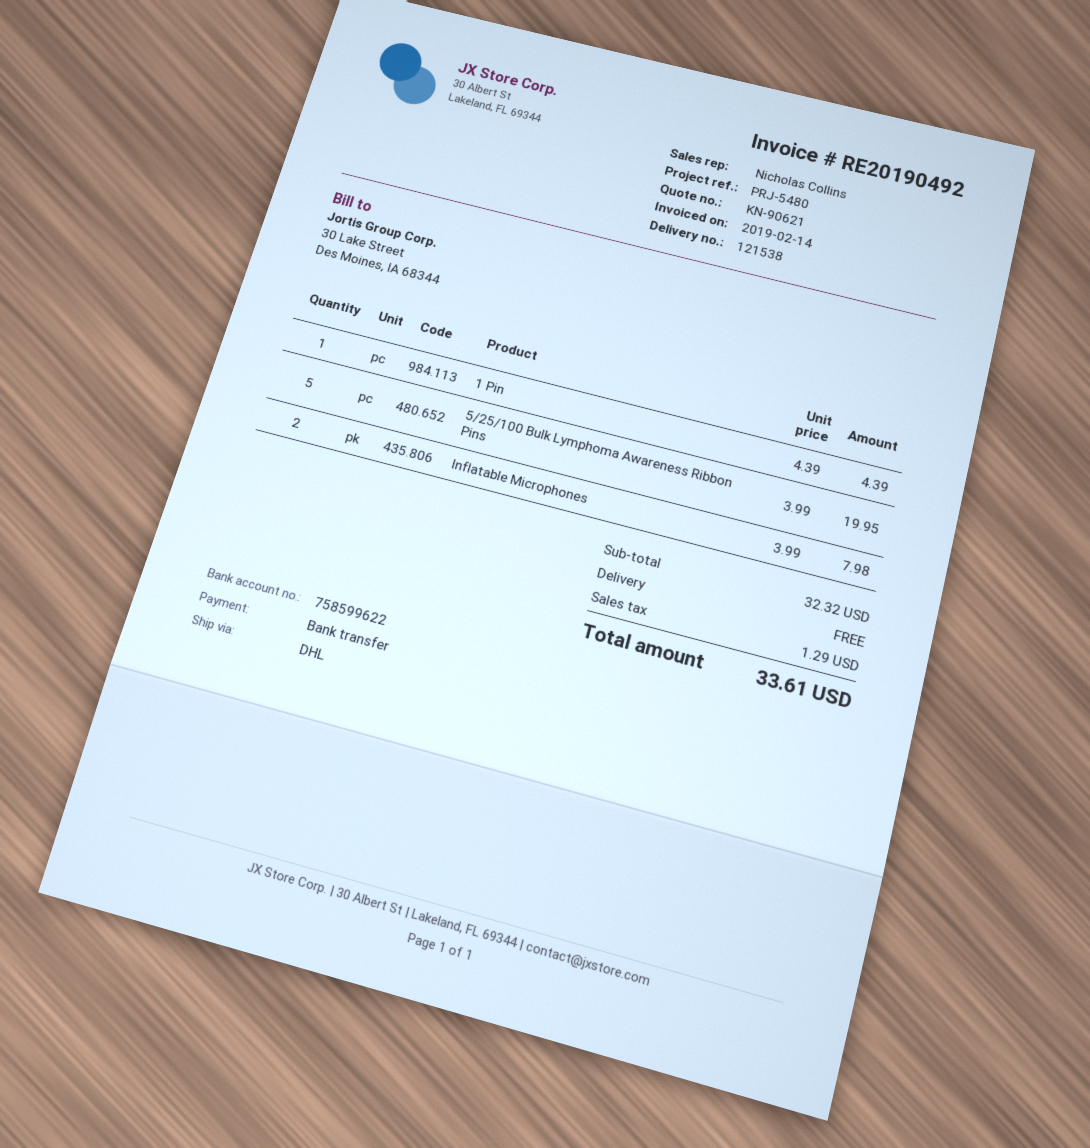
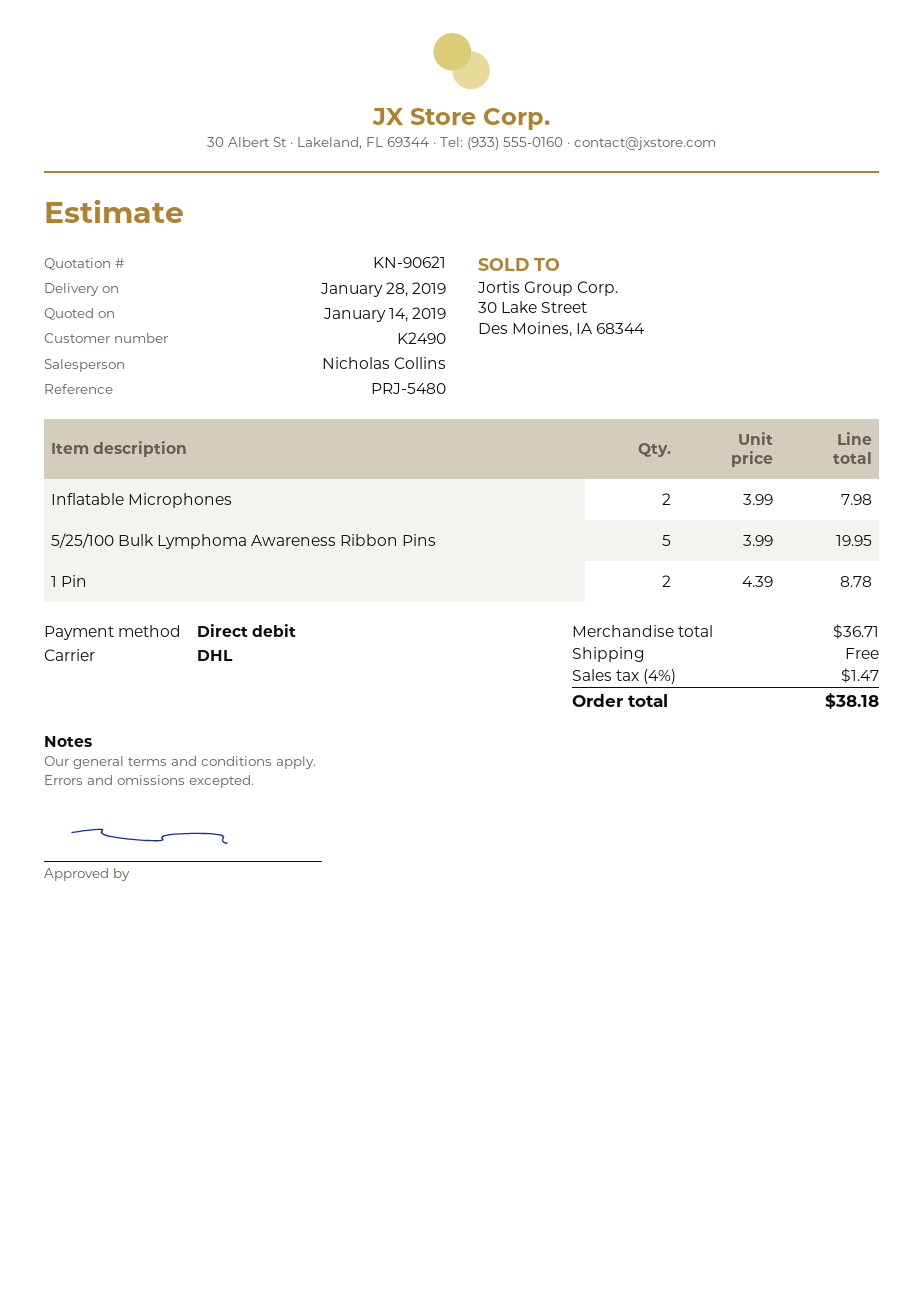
payment method: bank transfer -> direct debit
1 Pin: 1 x 4.39 = 4.39 -> 2 x 4.39 = 8.78
subtotal: 32.32 -> 36.71
tax: 1.29 -> 1.47
total: 33.61 -> 38.18

